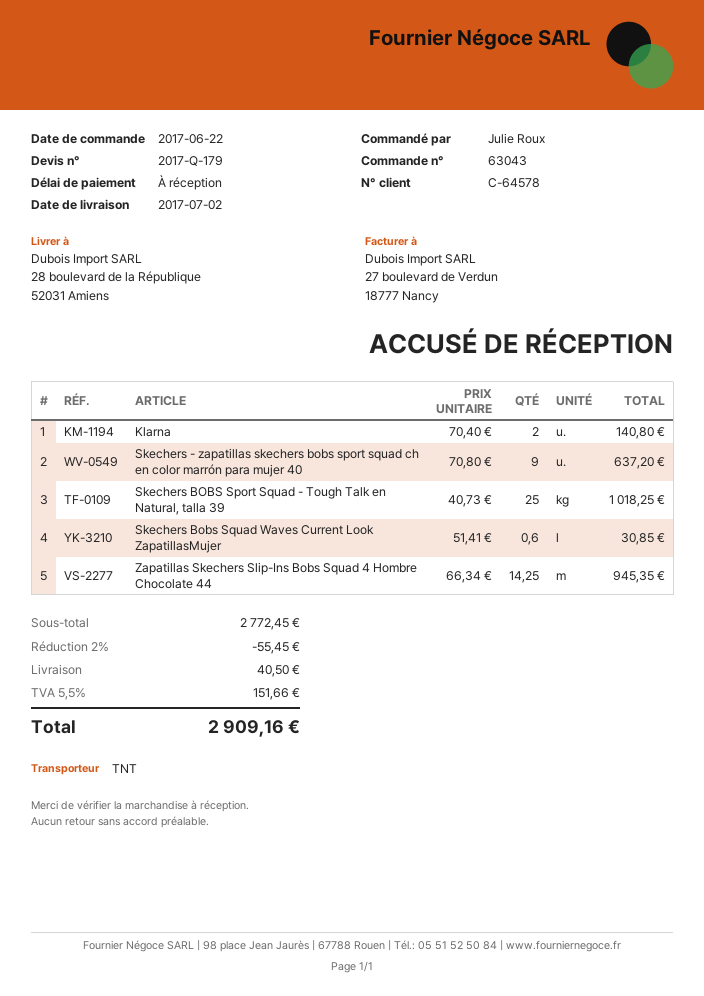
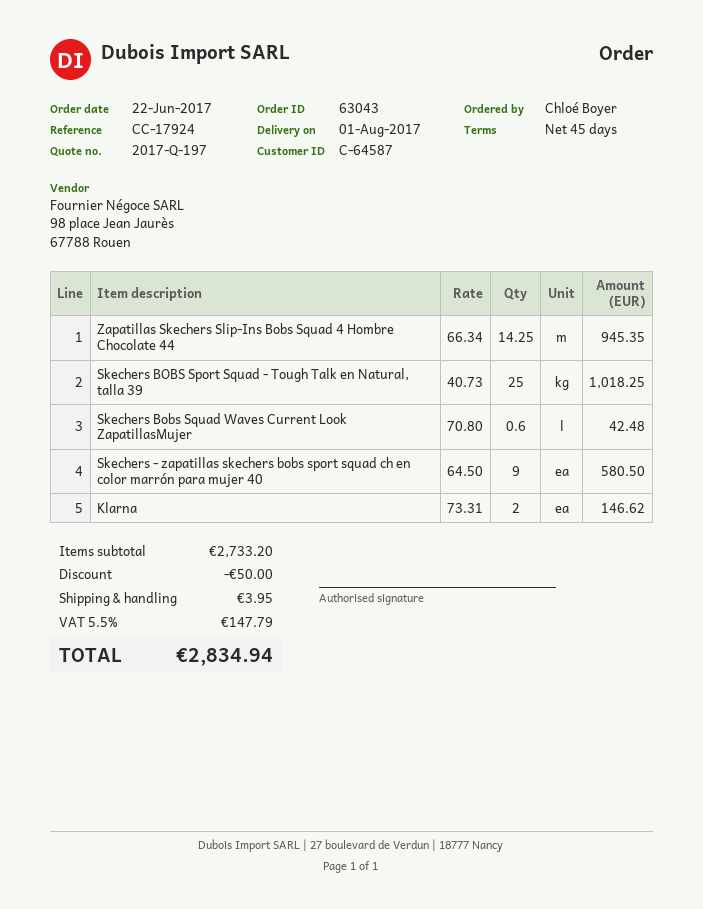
quote number: 2017-Q-179 -> 2017-Q-197
delivery date: 2017-07-02 -> 2017-08-01
payment terms: on receipt -> 45 days
customer number: C-64578 -> C-64587
ordered by: Julie Roux -> Chloé Boyer
Klarna: 2 x 70.40 = 140.80 -> 2 x 73.31 = 146.62
Skechers - zapatillas skechers bobs sport squad ch en color marrón para mujer 40: 9 x 70.80 = 637.20 -> 9 x 64.50 = 580.50
Skechers Bobs Squad Waves Current Look ZapatillasMujer: 0.6 x 51.41 = 30.85 -> 0.6 x 70.80 = 42.48
subtotal: 2772.45 -> 2733.20
discount: 55.45 -> 50.00
shipping: 40.50 -> 3.95
tax: 5.5% = 151.66 -> 5.5% = 147.79
total: 2909.16 -> 2834.94

